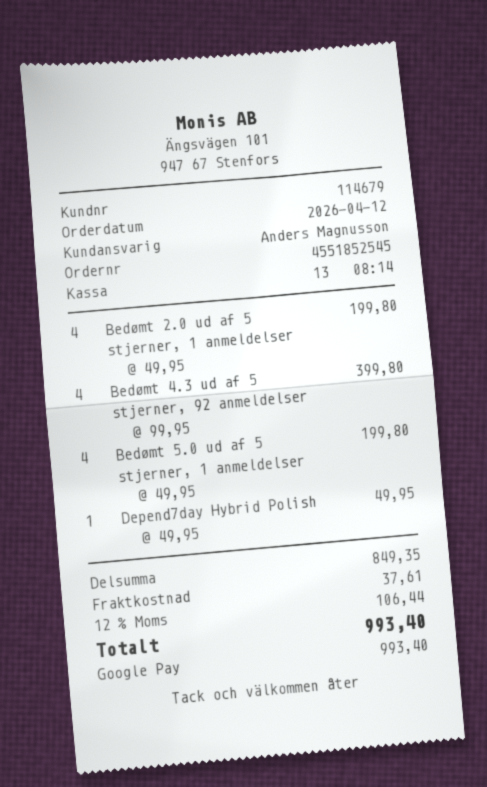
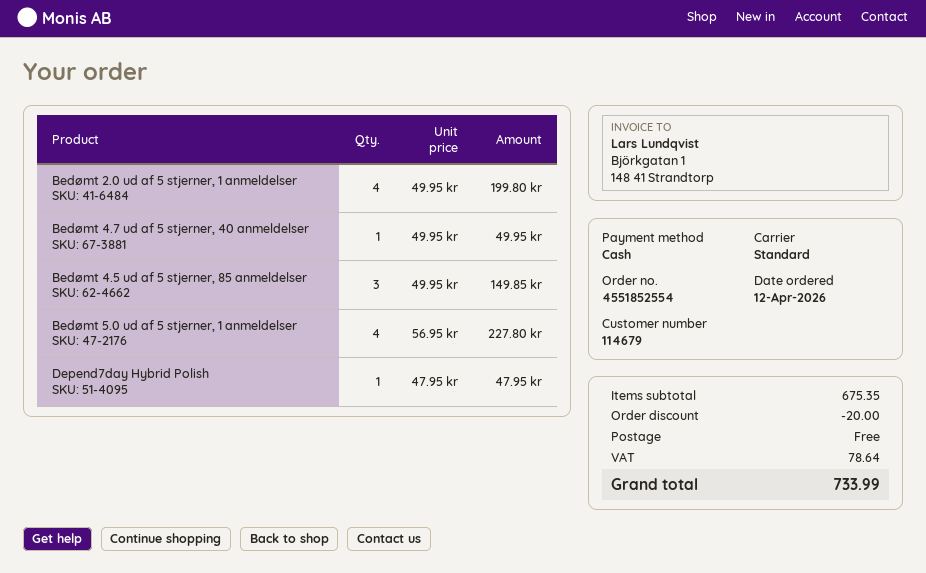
order number: 4551852545 -> 4551852554
payment method: Google Pay -> cash
Bedømt 4.3 ud af 5 stjerner, 92 anmeldelser: 4 x 99.95 = 399.80 -> none
Bedømt 5.0 ud af 5 stjerner, 1 anmeldelser: 4 x 49.95 = 199.80 -> 4 x 56.95 = 227.80
Depend7day Hybrid Polish: 1 x 49.95 = 49.95 -> 1 x 47.95 = 47.95
Bedømt 4.7 ud af 5 stjerner, 40 anmeldelser: none -> 1 x 49.95 = 49.95
Bedømt 4.5 ud af 5 stjerner, 85 anmeldelser: none -> 3 x 49.95 = 149.85
subtotal: 849.35 -> 675.35
discount: none -> 20.00
shipping: 37.61 -> 0.00
tax: 106.44 -> 78.64
total: 993.40 -> 733.99

